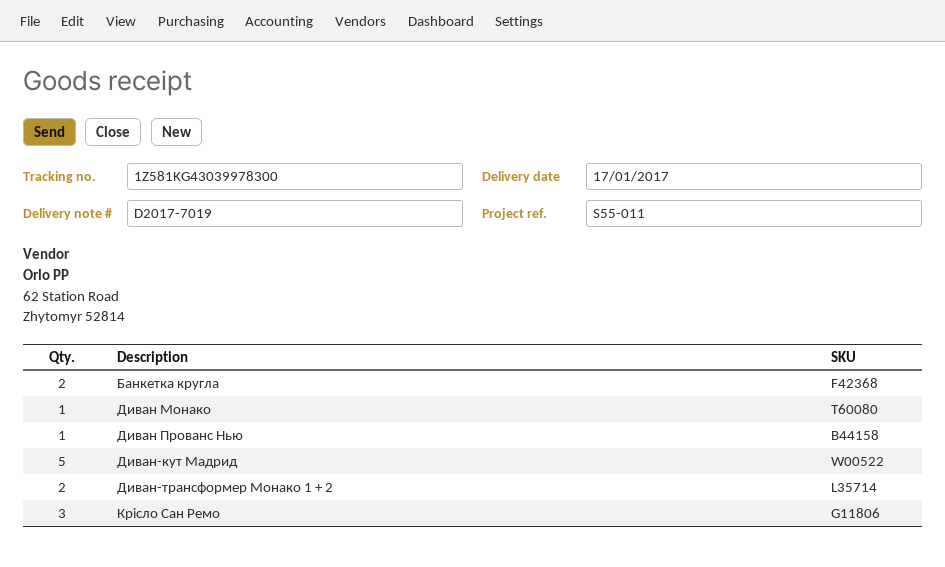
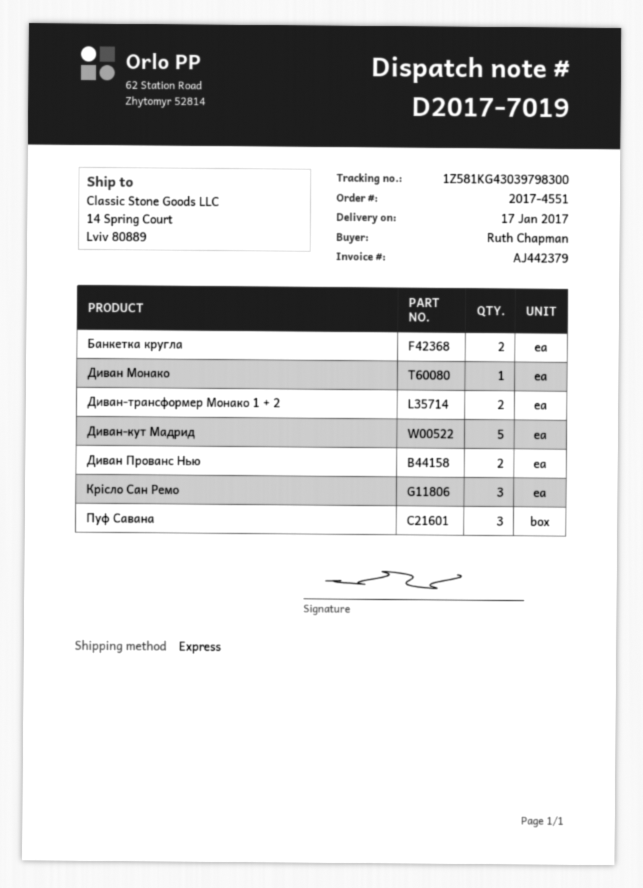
tracking number: 1Z581KG43039978300 -> 1Z581KG43039798300
Диван Прованс Нью: 1 -> 2
Пуф Савана: none -> 3

